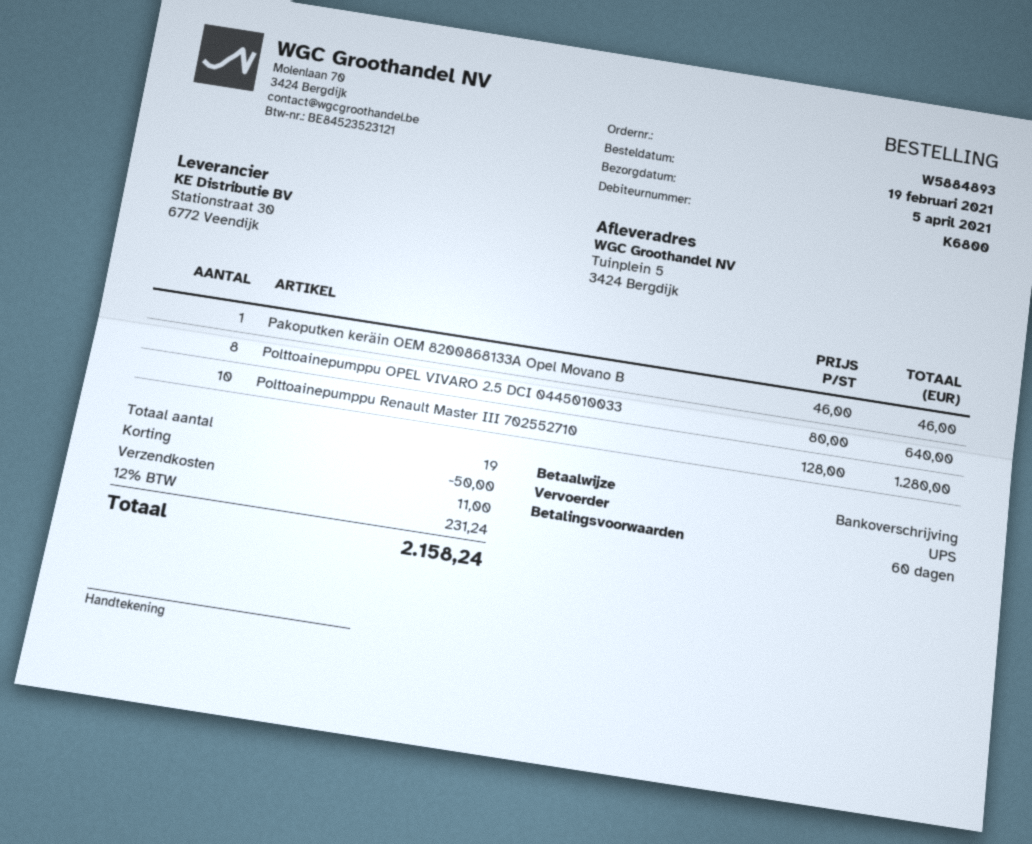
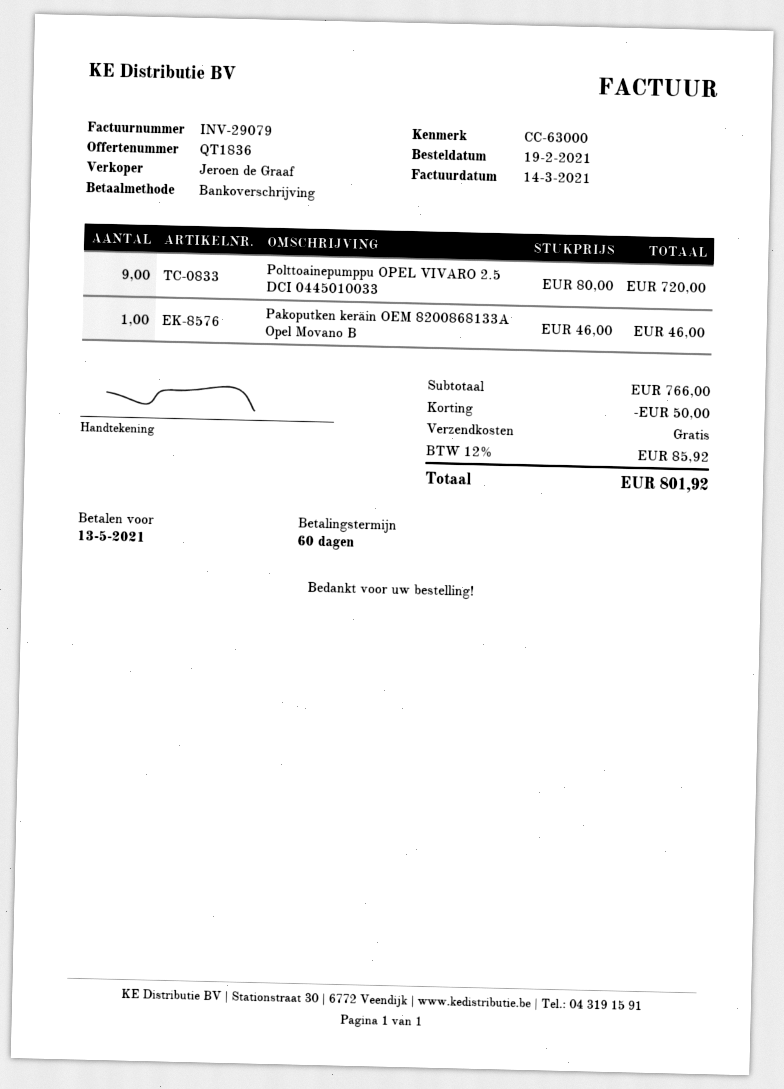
Polttoainepumppu OPEL VIVARO 2.5 DCI 0445010033: 8 x 80.00 = 640.00 -> 9 x 80.00 = 720.00
Polttoainepumppu Renault Master III 702552710: 10 x 128.00 = 1280.00 -> none
shipping: 11.00 -> 0.00
tax: 12% = 231.24 -> 12% = 85.92
total: 2158.24 -> 801.92

